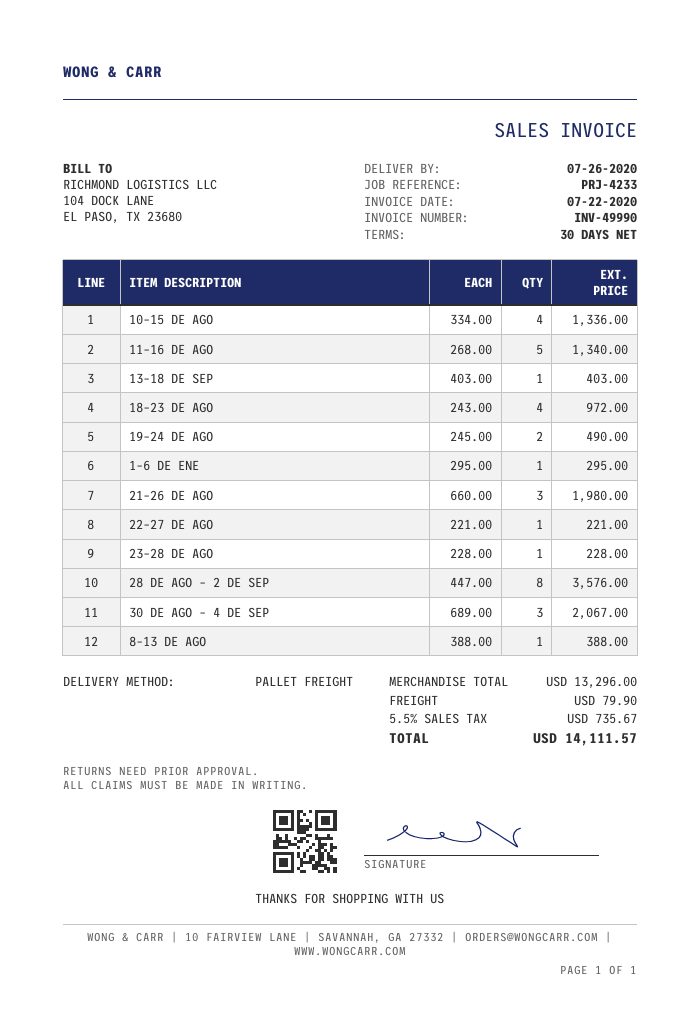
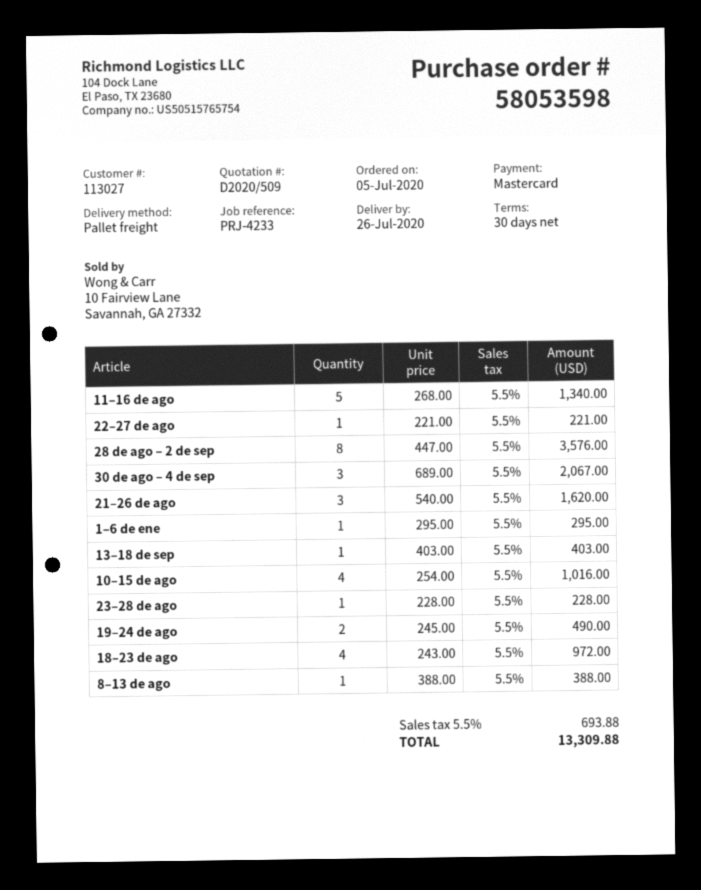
10–15 DE AGO: 4 x 334.00 = 1336.00 -> 4 x 254.00 = 1016.00
21–26 DE AGO: 3 x 660.00 = 1980.00 -> 3 x 540.00 = 1620.00
shipping: 79.90 -> none
tax: 5.5% = 735.67 -> 5.5% = 693.88
total: 14111.57 -> 13309.88

